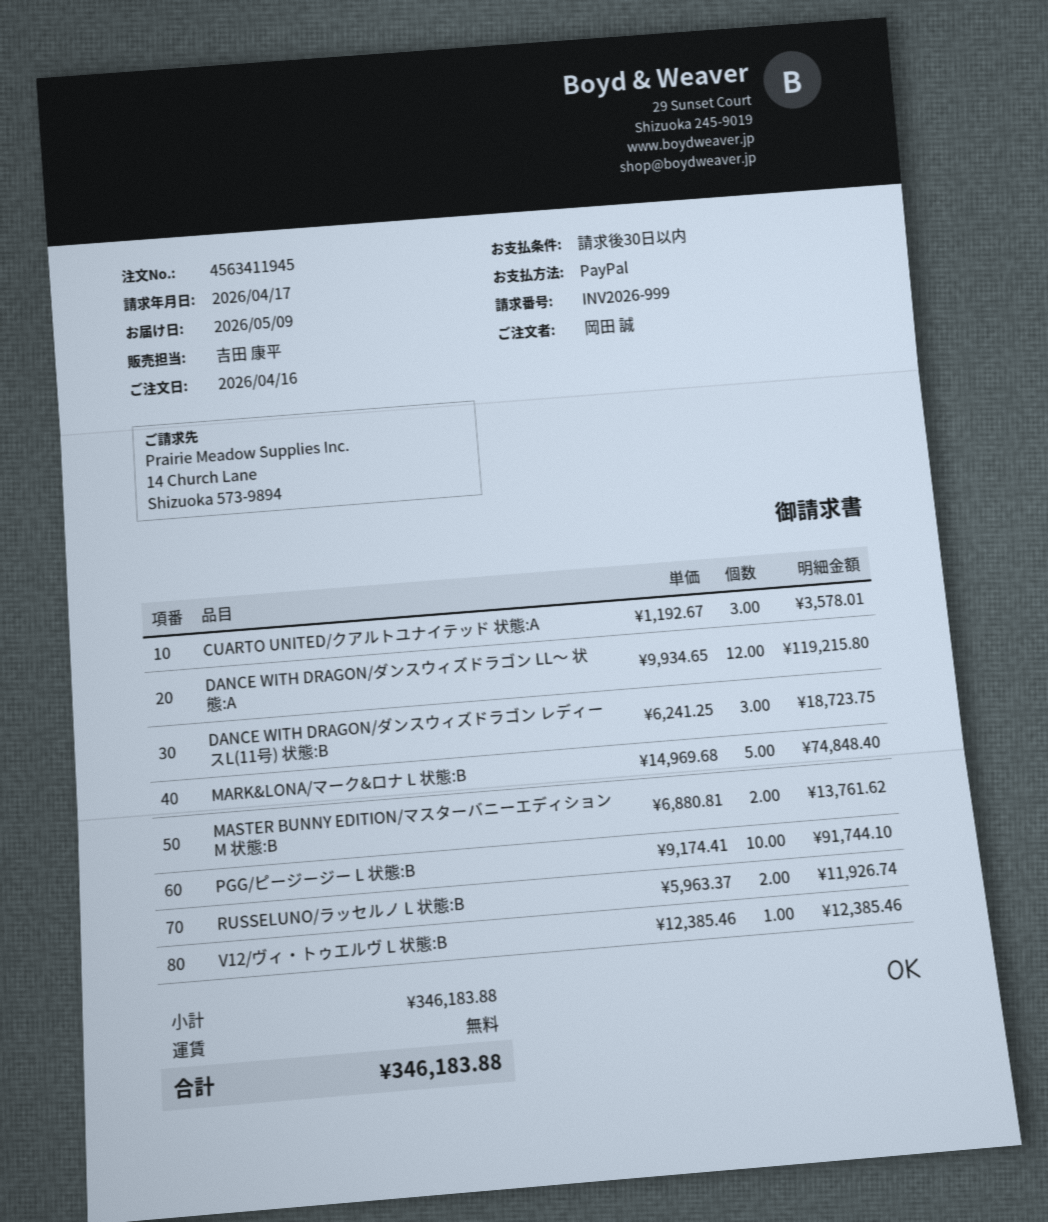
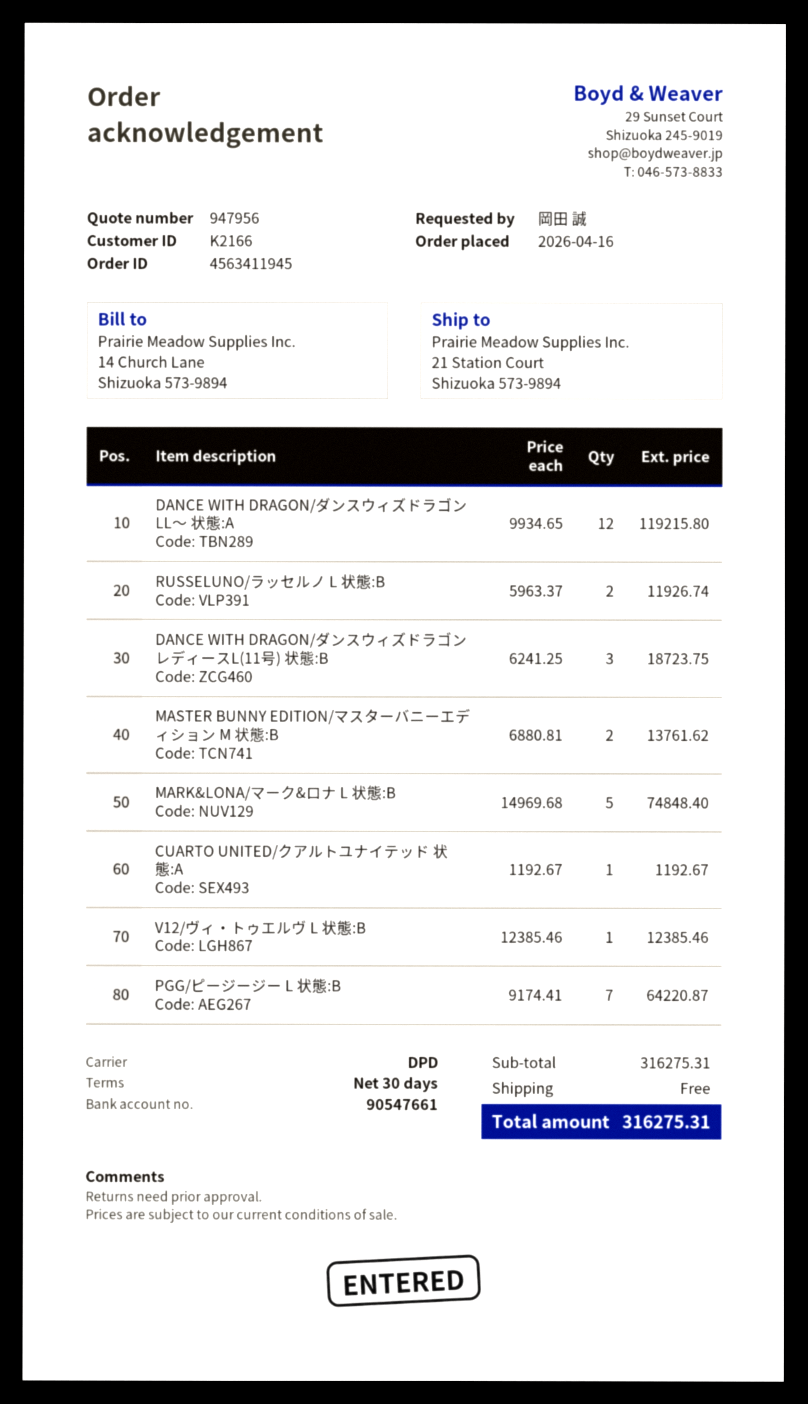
CUARTO UNITED/クアルトユナイテッド 状態:A: 3 x 1192.67 = 3578.01 -> 1 x 1192.67 = 1192.67
PGG/ピージージー L 状態:B: 10 x 9174.41 = 91744.10 -> 7 x 9174.41 = 64220.87
subtotal: 346183.88 -> 316275.31
total: 346183.88 -> 316275.31

